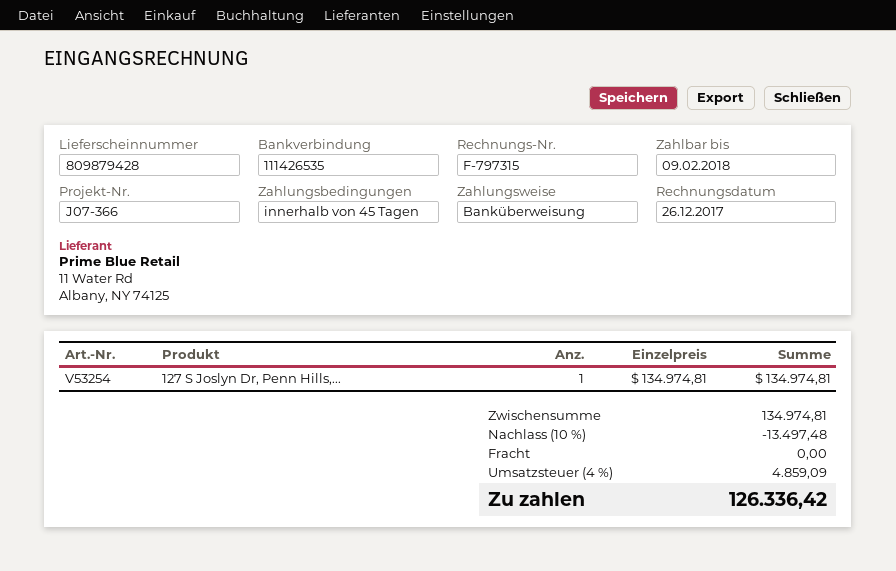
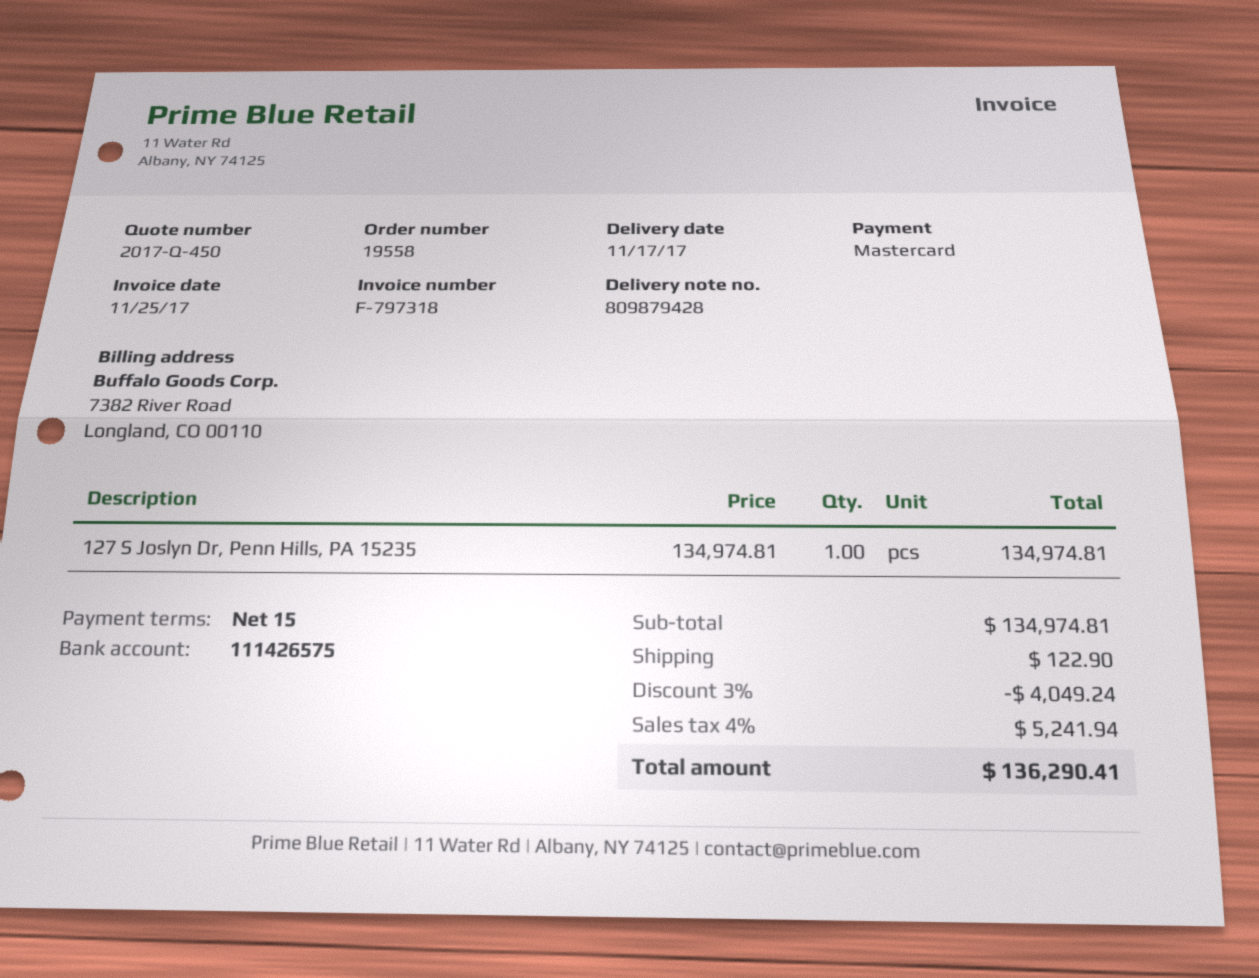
invoice number: F-797315 -> F-797318
invoice date: 2017-12-26 -> 2017-11-25
payment terms: 45 days -> 15 days
payment method: bank transfer -> Mastercard
bank account: 111426535 -> 111426575
discount: 10% = 13497.48 -> 3% = 4049.24
shipping: 0.00 -> 122.90
tax: 4% = 4859.09 -> 4% = 5241.94
total: 126336.42 -> 136290.41

